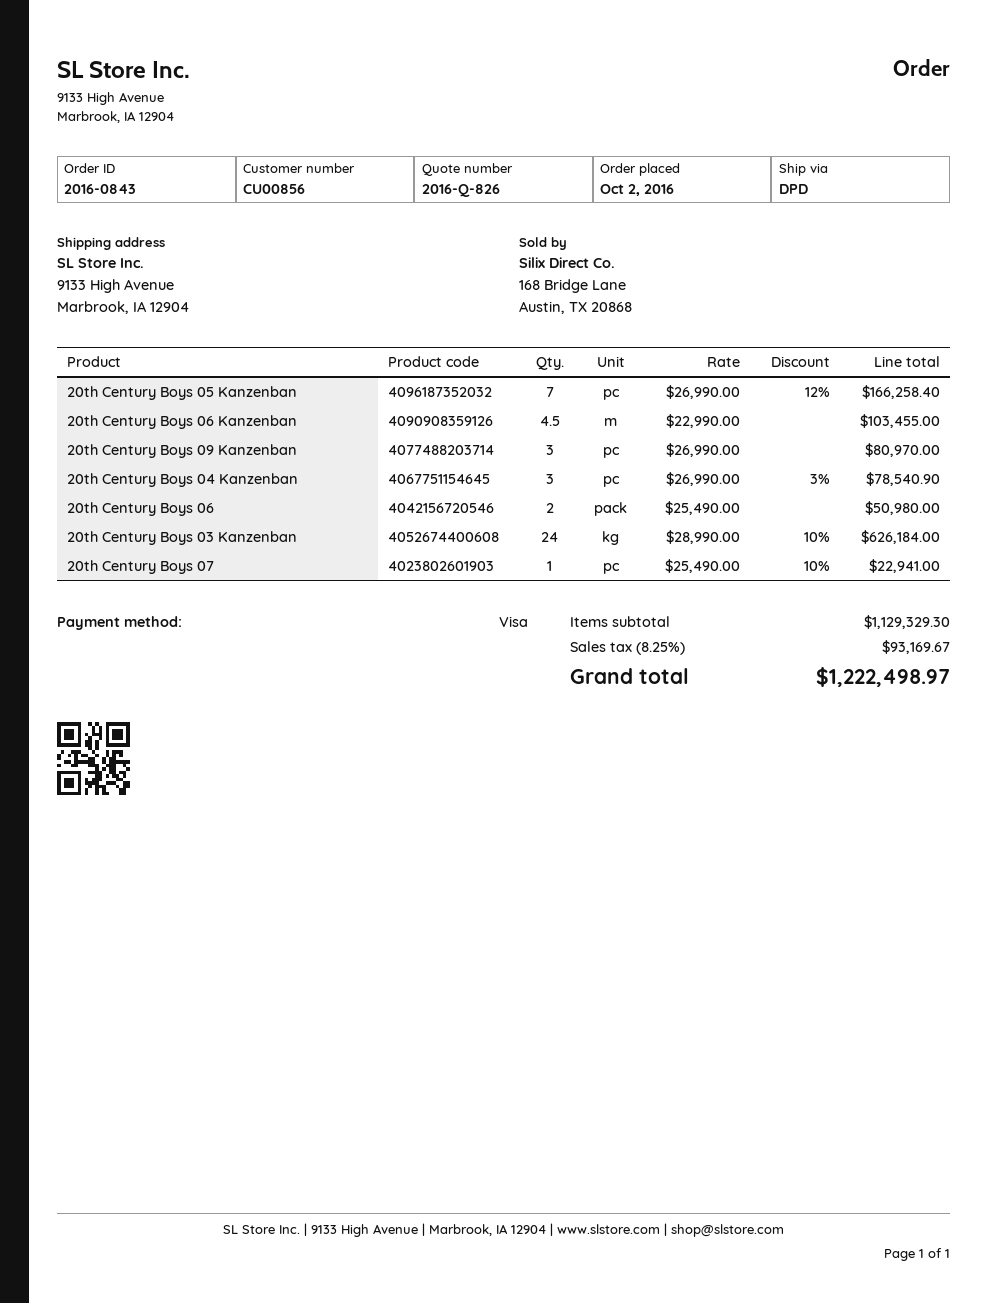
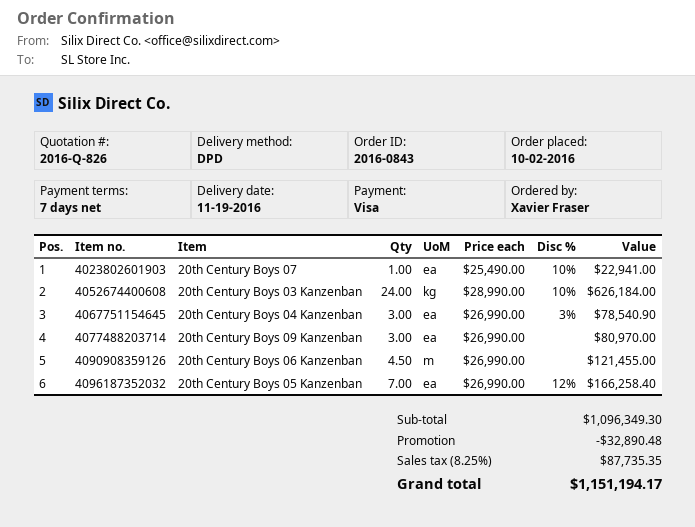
20th Century Boys 06 Kanzenban: 4.5 x 22990.00 = 103455.00 -> 4.5 x 26990.00 = 121455.00
20th Century Boys 06: 2 x 25490.00 = 50980.00 -> none
subtotal: 1129329.30 -> 1096349.30
discount: none -> 32890.48
tax: 8.25% = 93169.67 -> 8.25% = 87735.35
total: 1222498.97 -> 1151194.17

